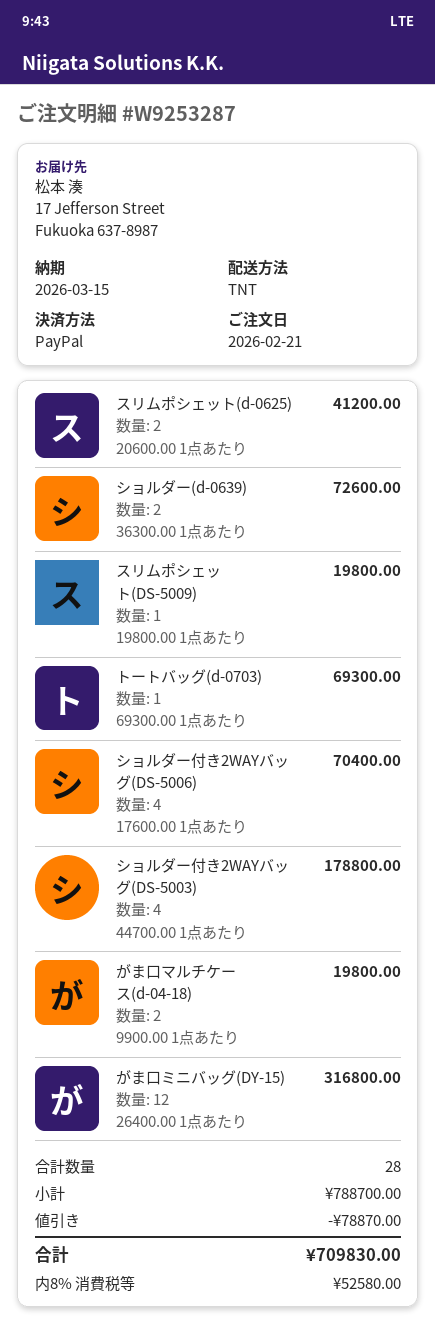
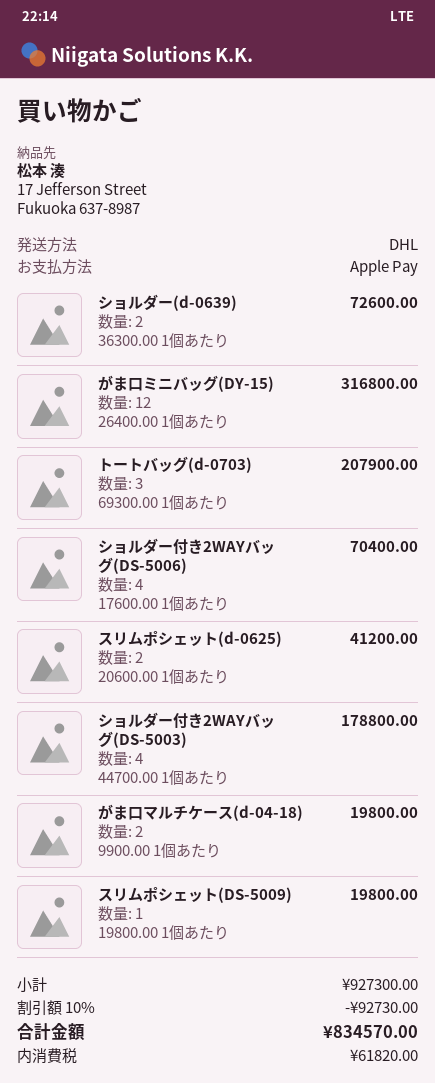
payment method: PayPal -> Apple Pay
shipping method: TNT -> DHL
トートバッグ(d-0703): 1 x 69300.00 = 69300.00 -> 3 x 69300.00 = 207900.00
subtotal: 788700.00 -> 927300.00
discount: 78870.00 -> 92730.00
tax: 52580.00 -> 61820.00
total: 709830.00 -> 834570.00

